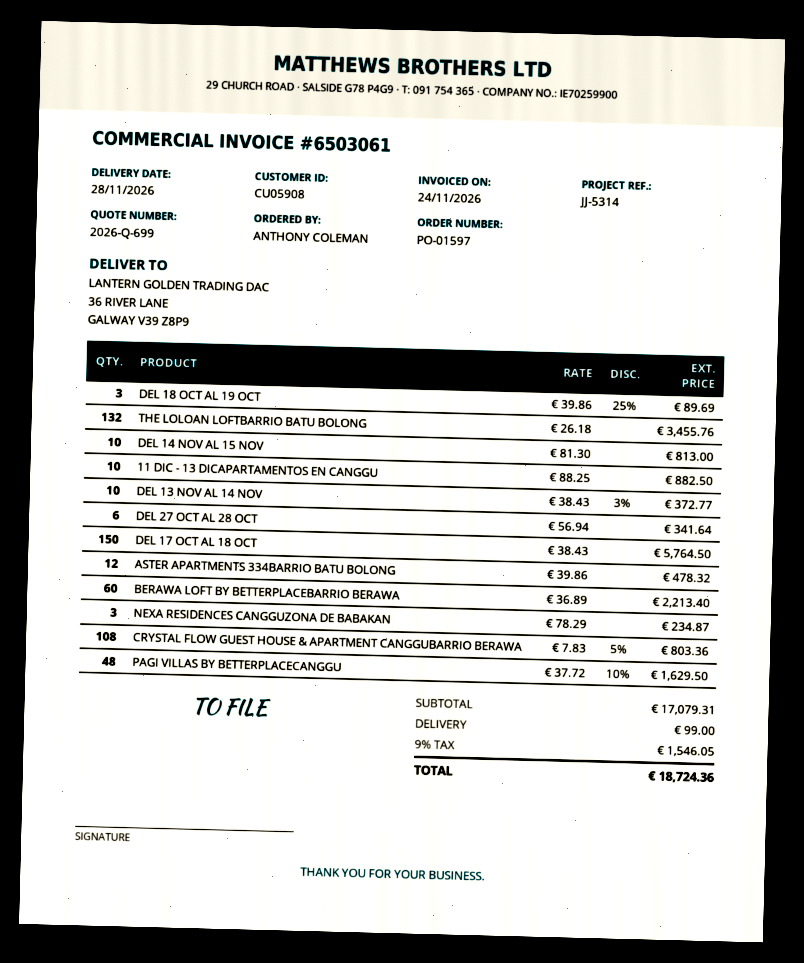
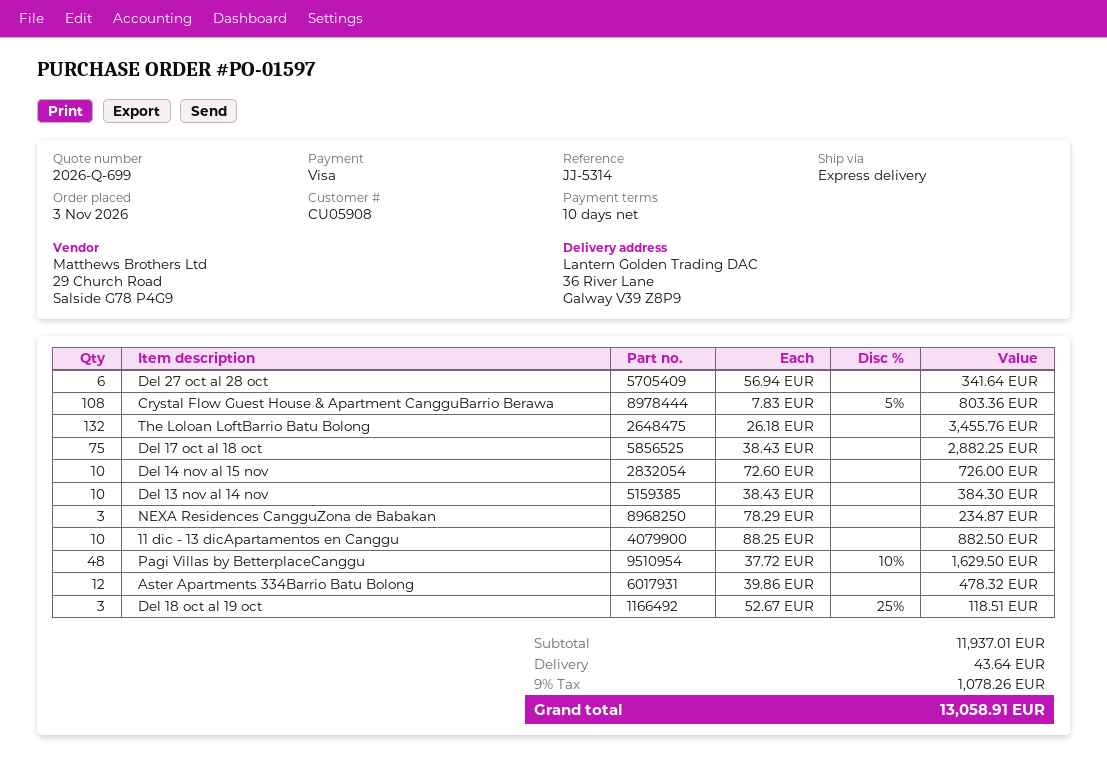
DEL 18 OCT AL 19 OCT: 3 x 39.86 - 25% = 89.69 -> 3 x 52.67 - 25% = 118.51
DEL 14 NOV AL 15 NOV: 10 x 81.30 = 813.00 -> 10 x 72.60 = 726.00
DEL 13 NOV AL 14 NOV: 10 x 38.43 - 3% = 372.77 -> 10 x 38.43 = 384.30
DEL 17 OCT AL 18 OCT: 150 x 38.43 = 5764.50 -> 75 x 38.43 = 2882.25
BERAWA LOFT BY BETTERPLACEBARRIO BERAWA: 60 x 36.89 = 2213.40 -> none
subtotal: 17079.31 -> 11937.01
shipping: 99.00 -> 43.64
tax: 9% = 1546.05 -> 9% = 1078.26
total: 18724.36 -> 13058.91

